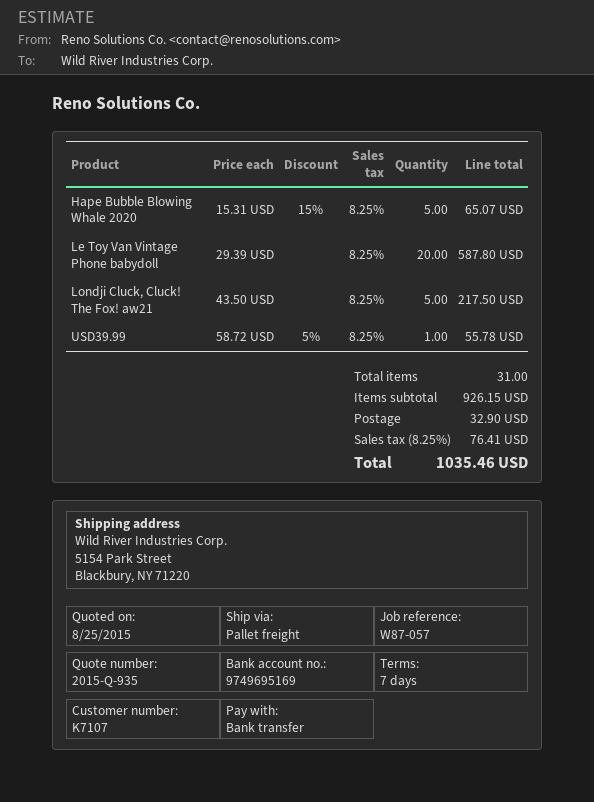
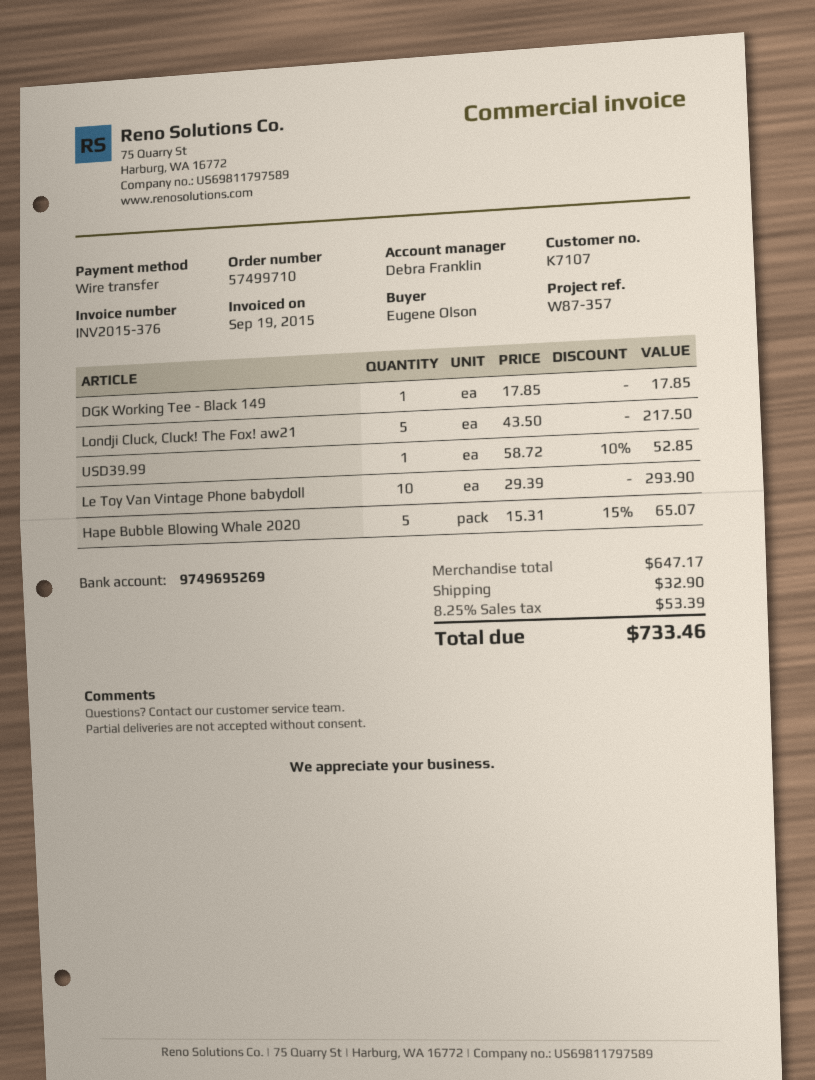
reference: W87-057 -> W87-357
bank account: 9749695169 -> 9749695269
Le Toy Van Vintage Phone babydoll: 20 x 29.39 = 587.80 -> 10 x 29.39 = 293.90
USD39.99: 1 x 58.72 - 5% = 55.78 -> 1 x 58.72 - 10% = 52.85
DGK Working Tee - Black 149: none -> 1 x 17.85 = 17.85
subtotal: 926.15 -> 647.17
tax: 8.25% = 76.41 -> 8.25% = 53.39
total: 1035.46 -> 733.46

